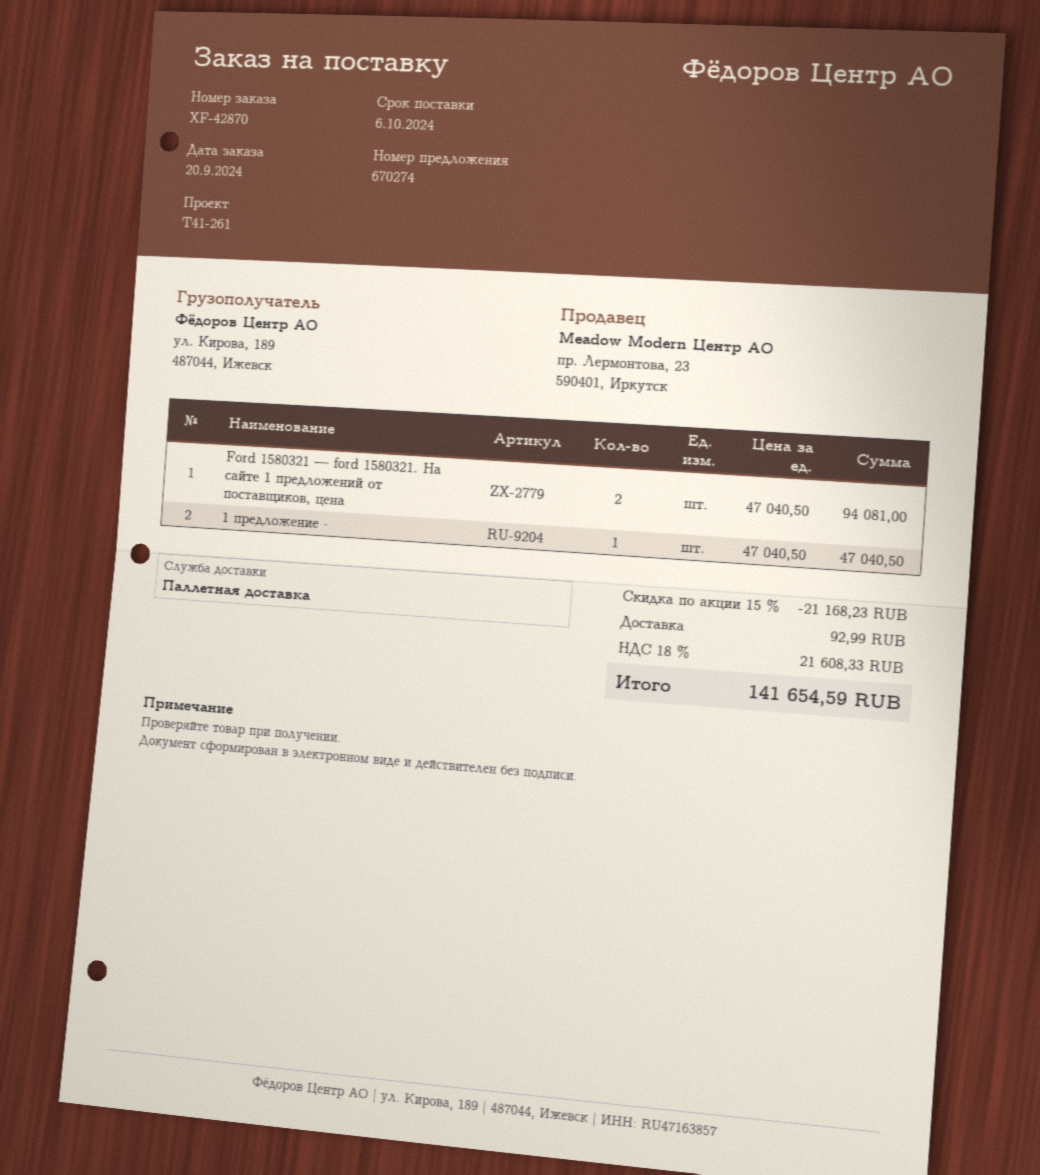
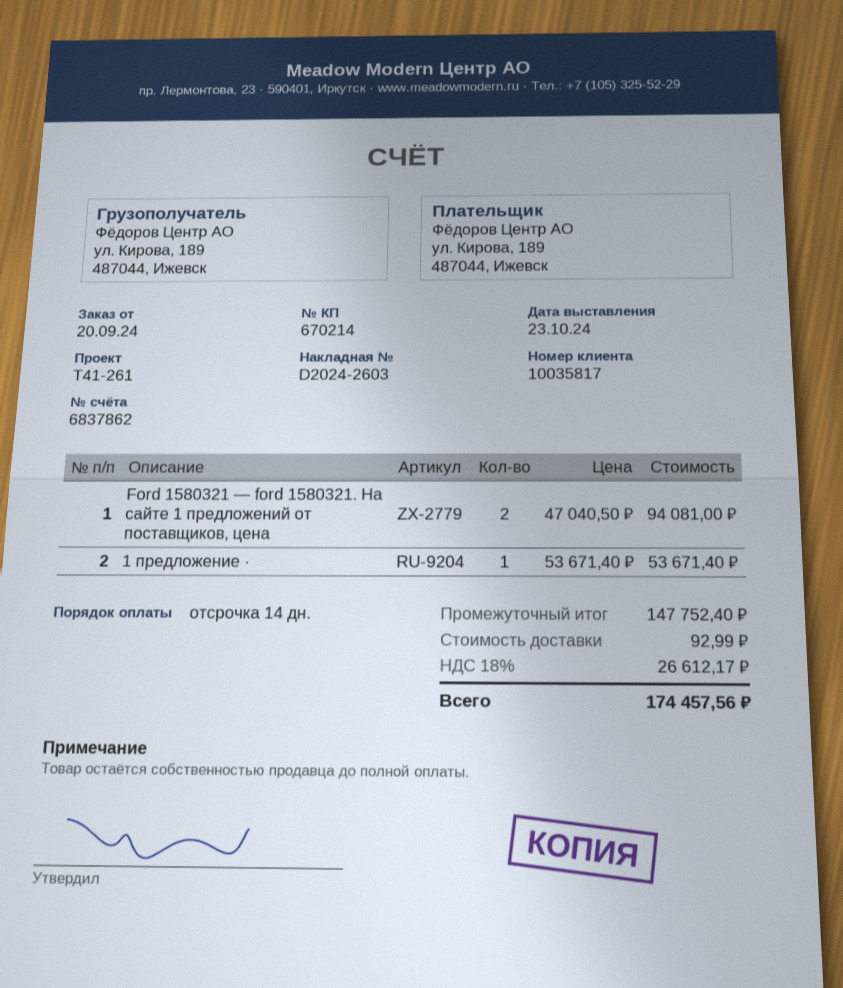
quote number: 670274 -> 670214
1 предложение ·: 1 x 47040.50 = 47040.50 -> 1 x 53671.40 = 53671.40
discount: 15% = 21168.23 -> none
tax: 18% = 21608.33 -> 18% = 26612.17
total: 141654.59 -> 174457.56

